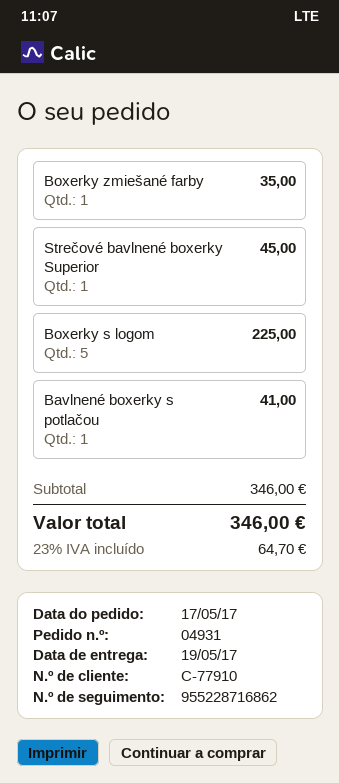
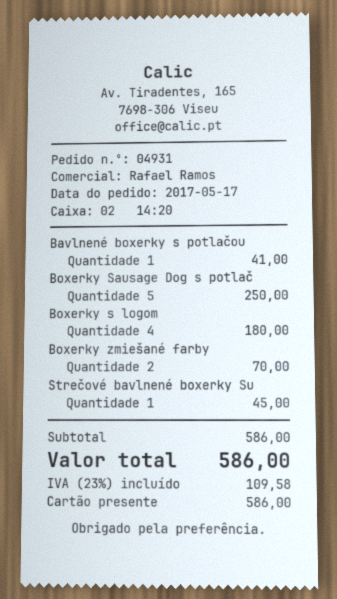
Boxerky zmiešané farby: 1 for 35.00 -> 2 for 70.00
Boxerky s logom: 5 for 225.00 -> 4 for 180.00
Boxerky Sausage Dog s potlač: none -> 5 for 250.00
subtotal: 346.00 -> 586.00
tax: 23% = 64.70 -> 23% = 109.58
total: 346.00 -> 586.00

